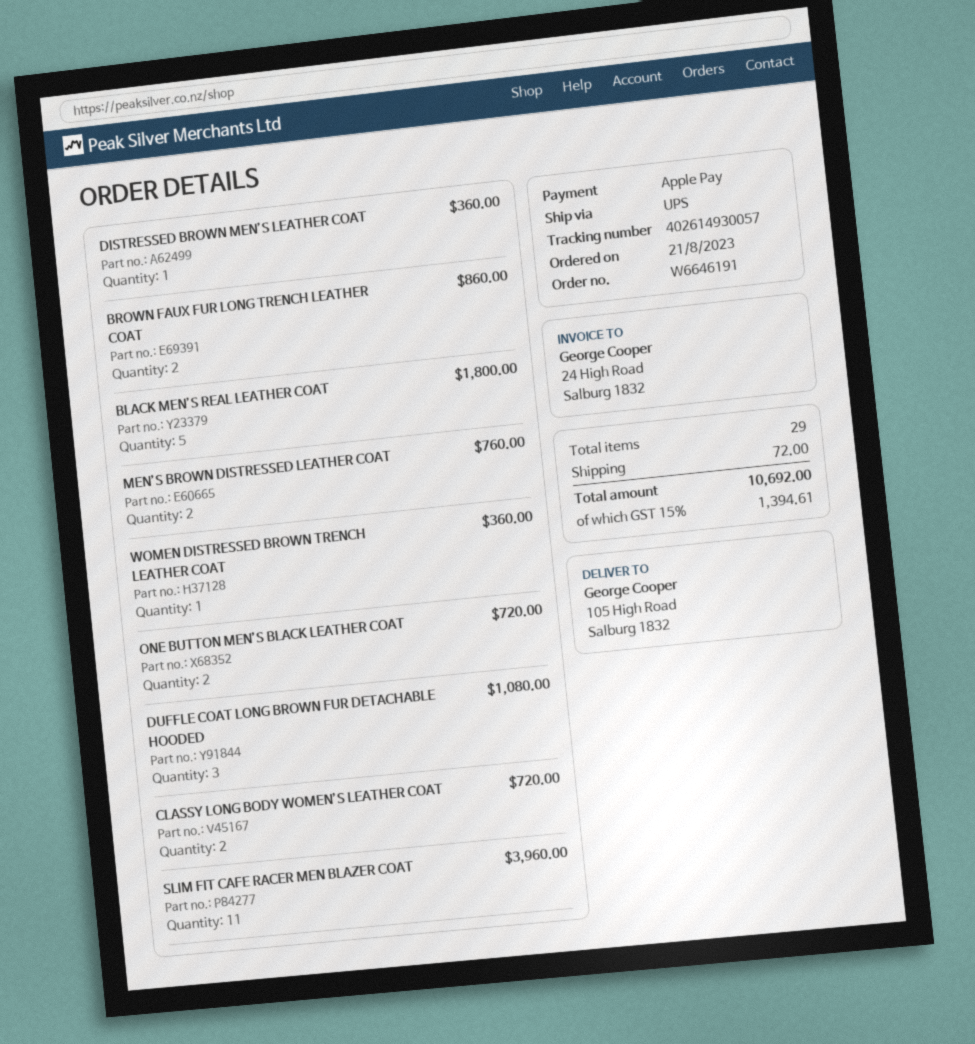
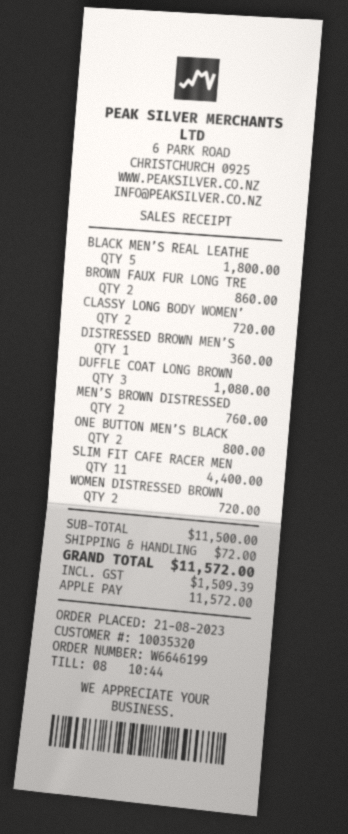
order number: W6646191 -> W6646199
WOMEN DISTRESSED BROWN TRENCH LEATHER COAT: 1 for 360.00 -> 2 for 720.00
ONE BUTTON MEN’S BLACK LEATHER COAT: 2 for 720.00 -> 2 for 800.00
SLIM FIT CAFE RACER MEN BLAZER COAT: 11 for 3960.00 -> 11 for 4400.00
tax: 1394.61 -> 1509.39
total: 10692.00 -> 11572.00

